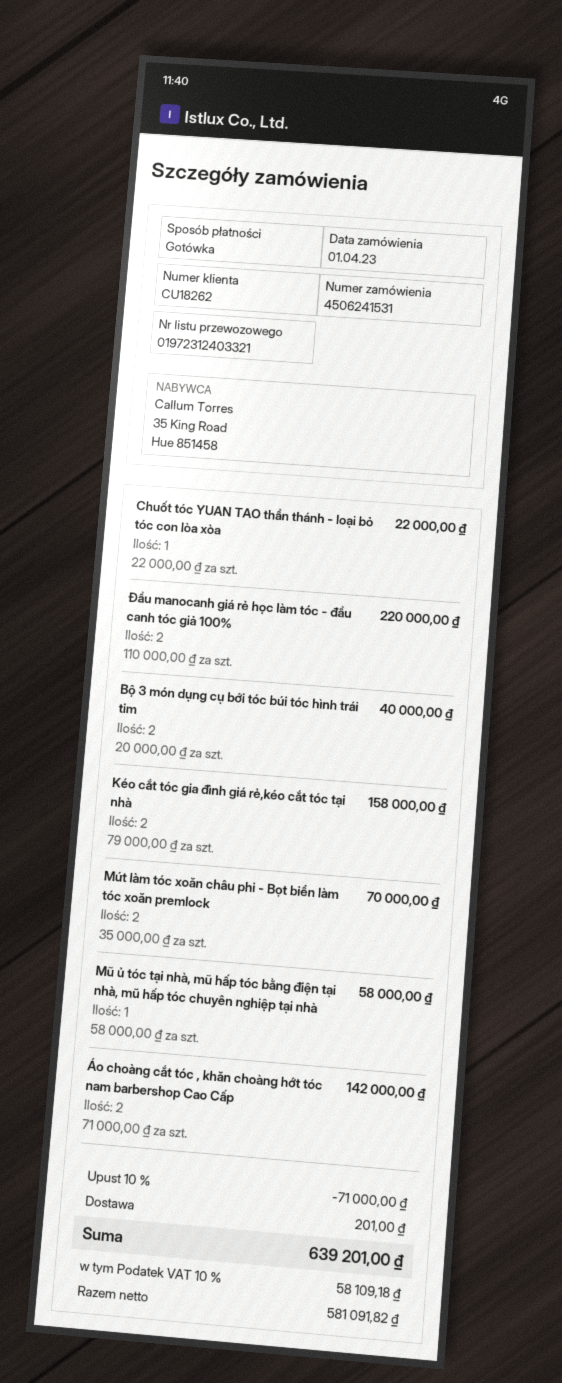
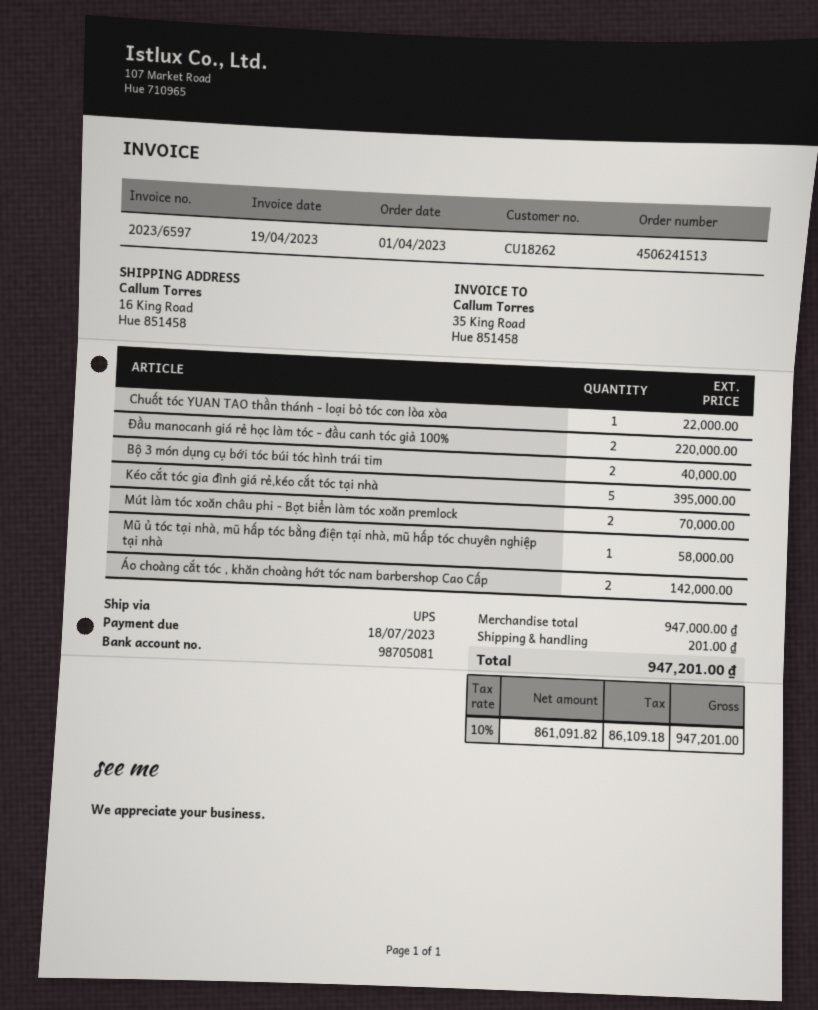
order number: 4506241531 -> 4506241513
Kéo cắt tóc gia đình giá rẻ,kéo cắt tóc tại nhà: 2 for 158000.00 -> 5 for 395000.00
discount: 10% = 71000.00 -> none
net: 581091.82 -> 861091.82
tax: 10% = 58109.18 -> 10% = 86109.18
total: 639201.00 -> 947201.00

